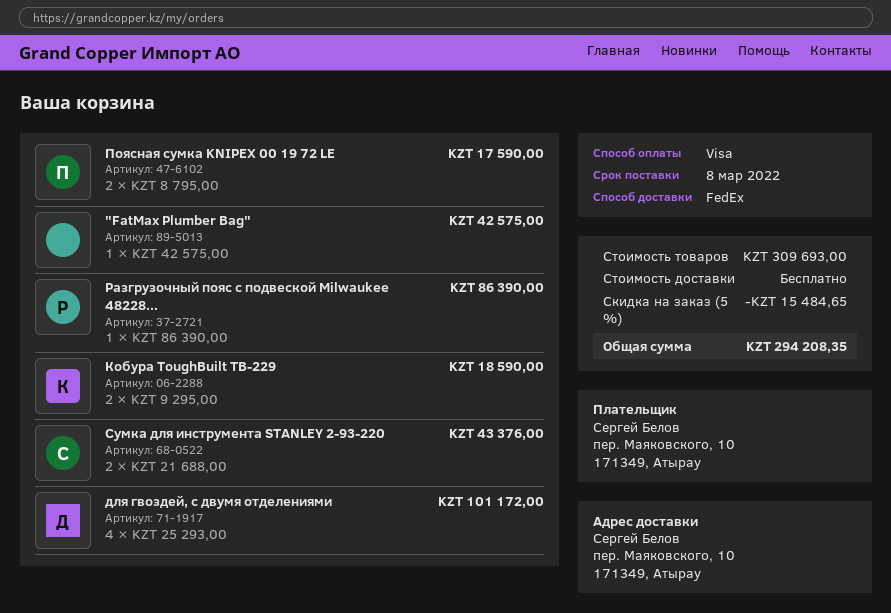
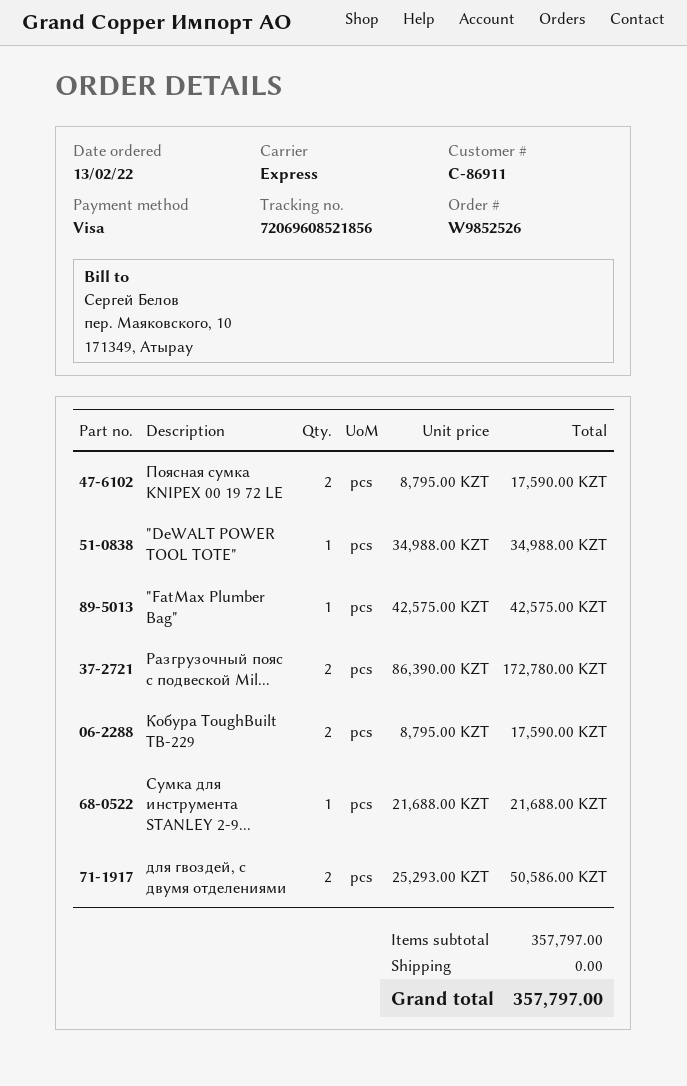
shipping method: FedEx -> express
Разгрузочный пояс с подвеской Milwaukee 48228...: 1 x 86390.00 = 86390.00 -> 2 x 86390.00 = 172780.00
Кобура ToughBuilt TB-229: 2 x 9295.00 = 18590.00 -> 2 x 8795.00 = 17590.00
Сумка для инструмента STANLEY 2-93-220: 2 x 21688.00 = 43376.00 -> 1 x 21688.00 = 21688.00
для гвоздей, с двумя отделениями: 4 x 25293.00 = 101172.00 -> 2 x 25293.00 = 50586.00
"DeWALT POWER TOOL TOTE": none -> 1 x 34988.00 = 34988.00
subtotal: 309693.00 -> 357797.00
discount: 5% = 15484.65 -> none
total: 294208.35 -> 357797.00

